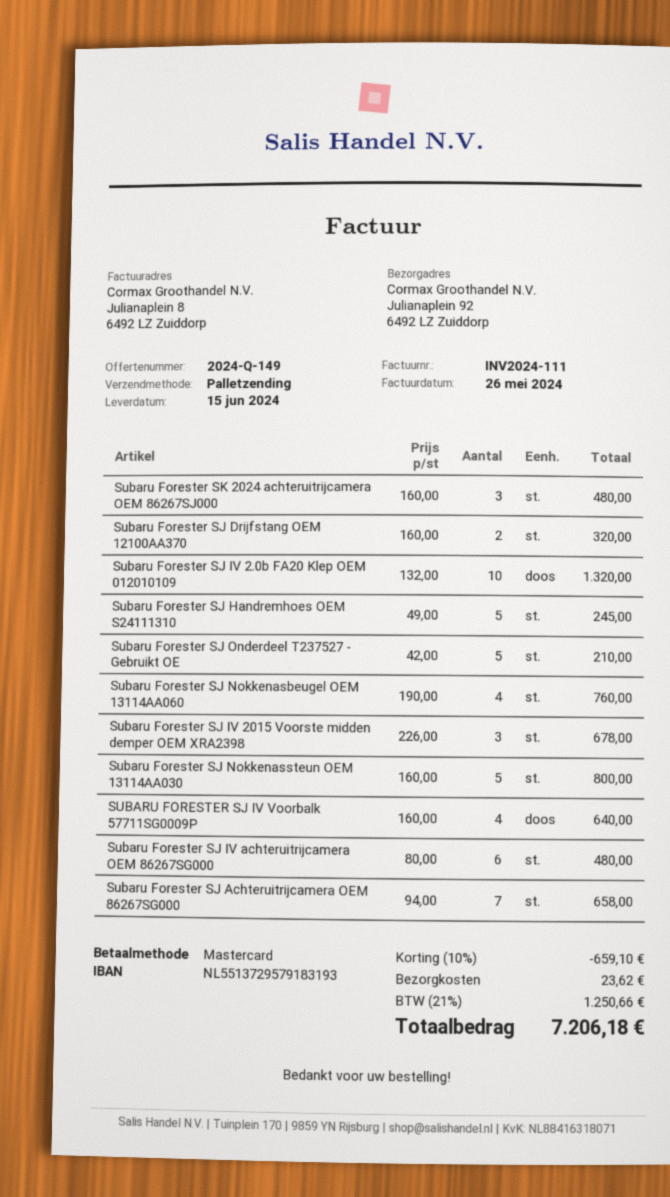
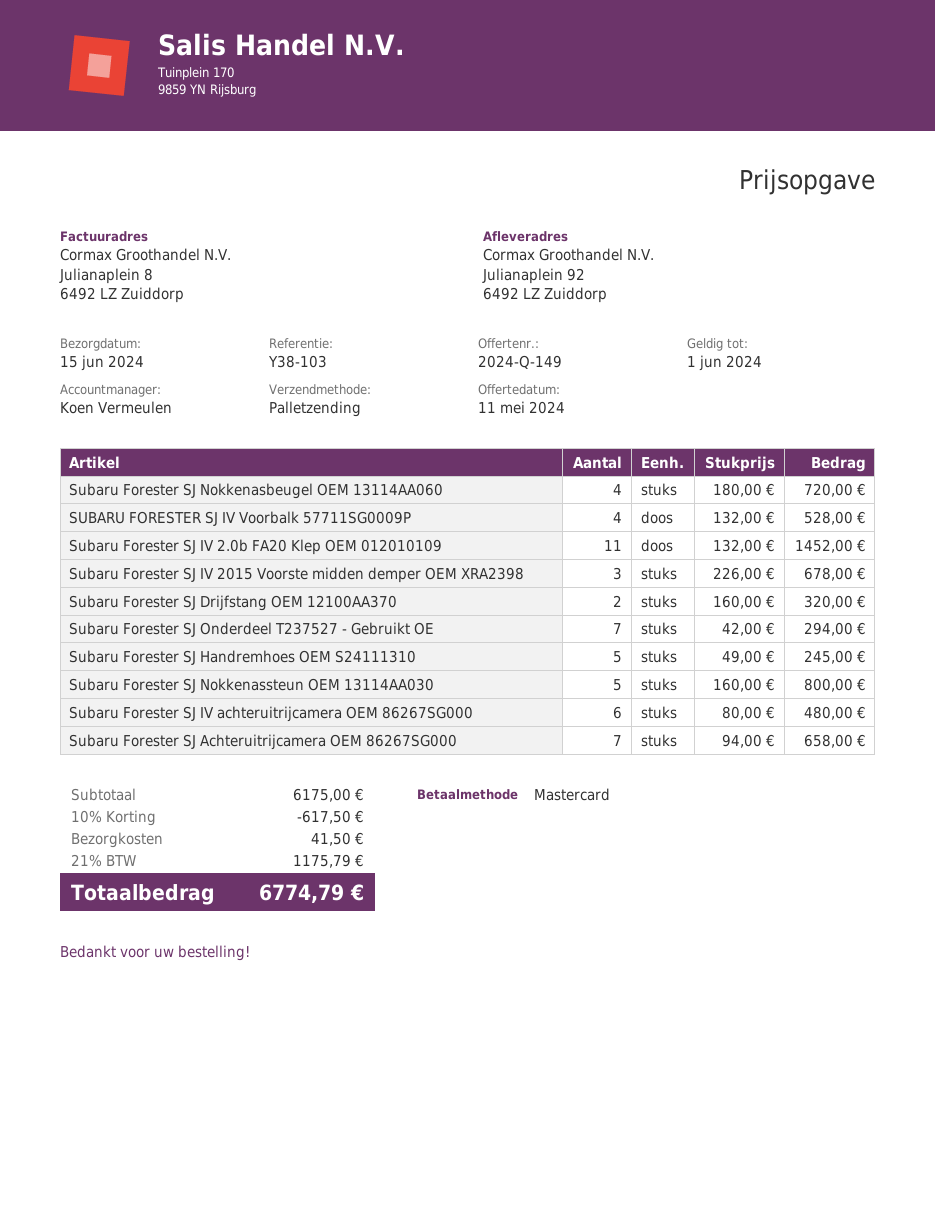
Subaru Forester SK 2024 achteruitrijcamera OEM 86267SJ000: 3 x 160.00 = 480.00 -> none
Subaru Forester SJ IV 2.0b FA20 Klep OEM 012010109: 10 x 132.00 = 1320.00 -> 11 x 132.00 = 1452.00
Subaru Forester SJ Onderdeel T237527 - Gebruikt OE: 5 x 42.00 = 210.00 -> 7 x 42.00 = 294.00
Subaru Forester SJ Nokkenasbeugel OEM 13114AA060: 4 x 190.00 = 760.00 -> 4 x 180.00 = 720.00
SUBARU FORESTER SJ IV Voorbalk 57711SG0009P: 4 x 160.00 = 640.00 -> 4 x 132.00 = 528.00
discount: 10% = 659.10 -> 10% = 617.50
shipping: 23.62 -> 41.50
tax: 21% = 1250.66 -> 21% = 1175.79
total: 7206.18 -> 6774.79

